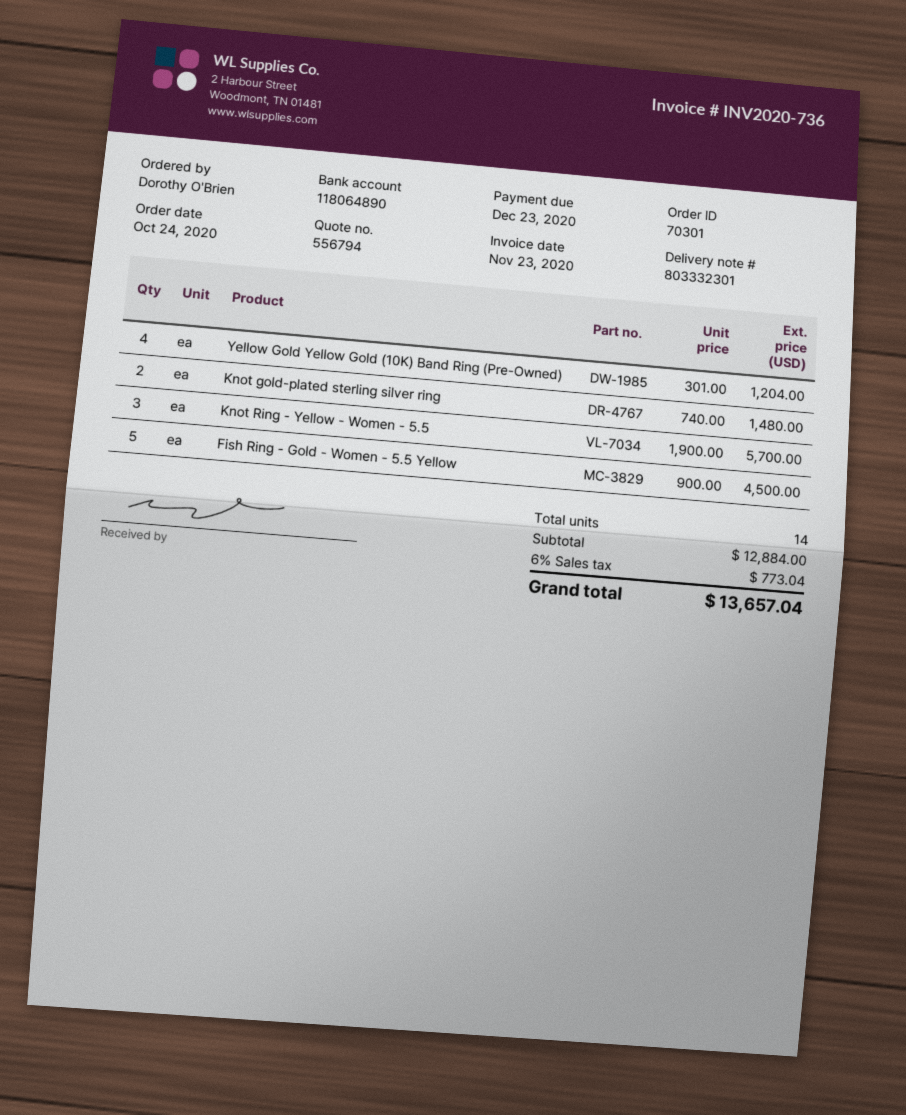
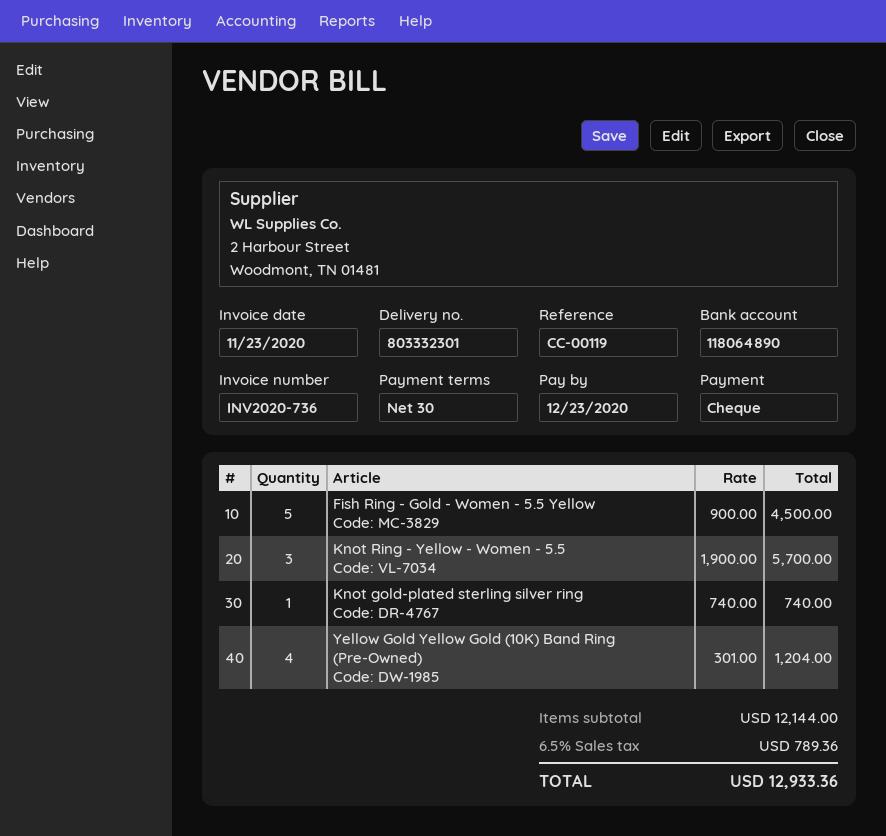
Knot gold-plated sterling silver ring: 2 x 740.00 = 1480.00 -> 1 x 740.00 = 740.00
subtotal: 12884.00 -> 12144.00
tax: 6% = 773.04 -> 6.5% = 789.36
total: 13657.04 -> 12933.36

